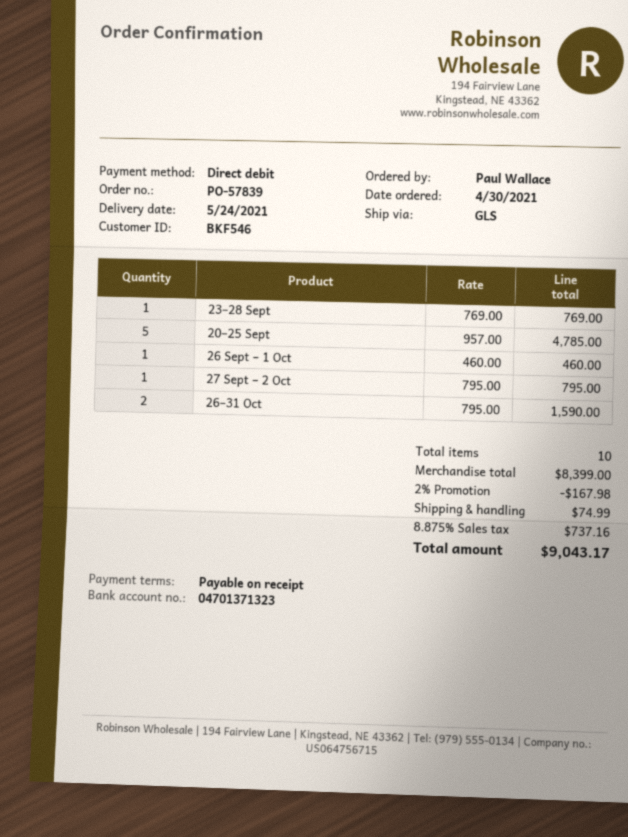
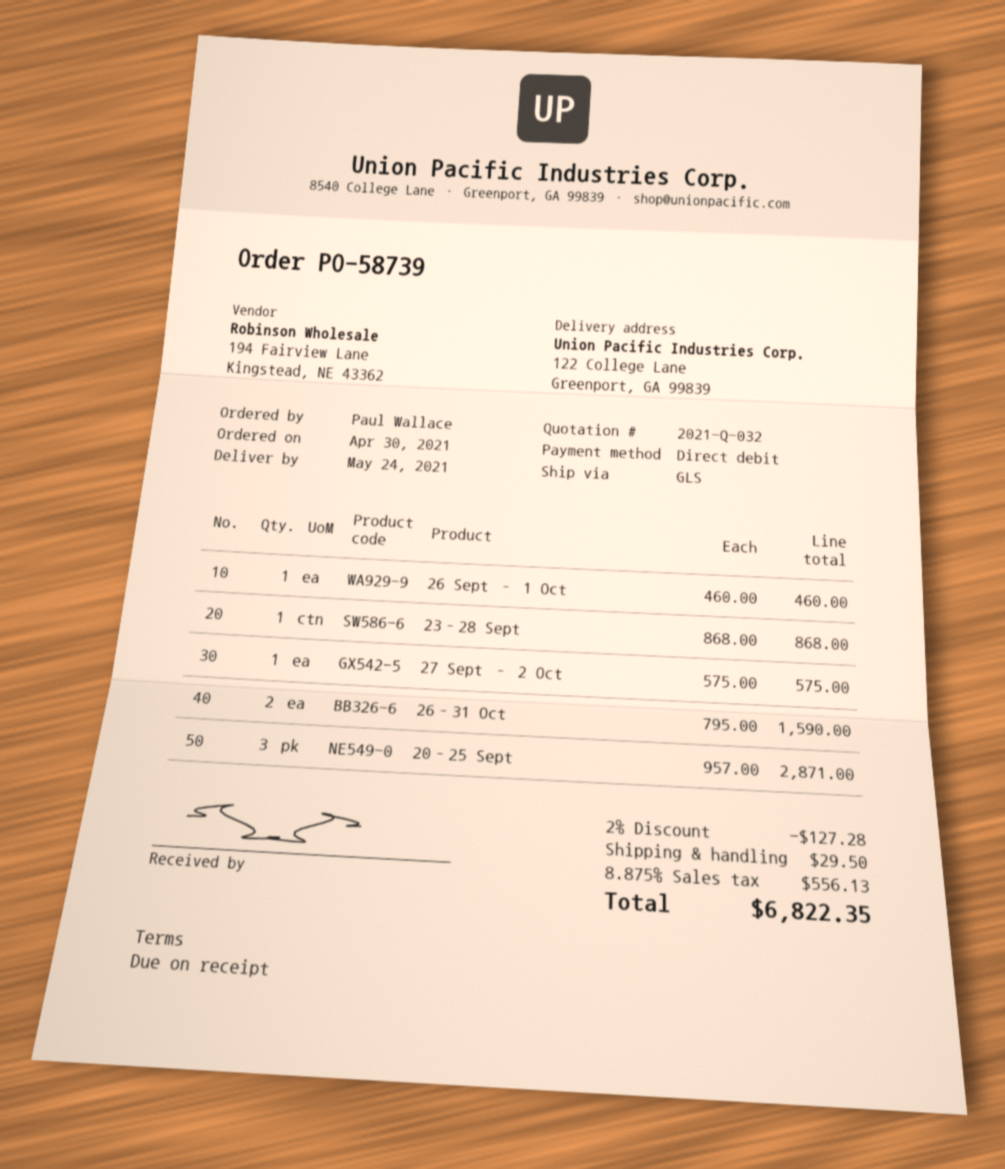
order number: PO-57839 -> PO-58739
23–28 Sept: 1 x 769.00 = 769.00 -> 1 x 868.00 = 868.00
20–25 Sept: 5 x 957.00 = 4785.00 -> 3 x 957.00 = 2871.00
27 Sept – 2 Oct: 1 x 795.00 = 795.00 -> 1 x 575.00 = 575.00
discount: 2% = 167.98 -> 2% = 127.28
shipping: 74.99 -> 29.50
tax: 8.875% = 737.16 -> 8.875% = 556.13
total: 9043.17 -> 6822.35

